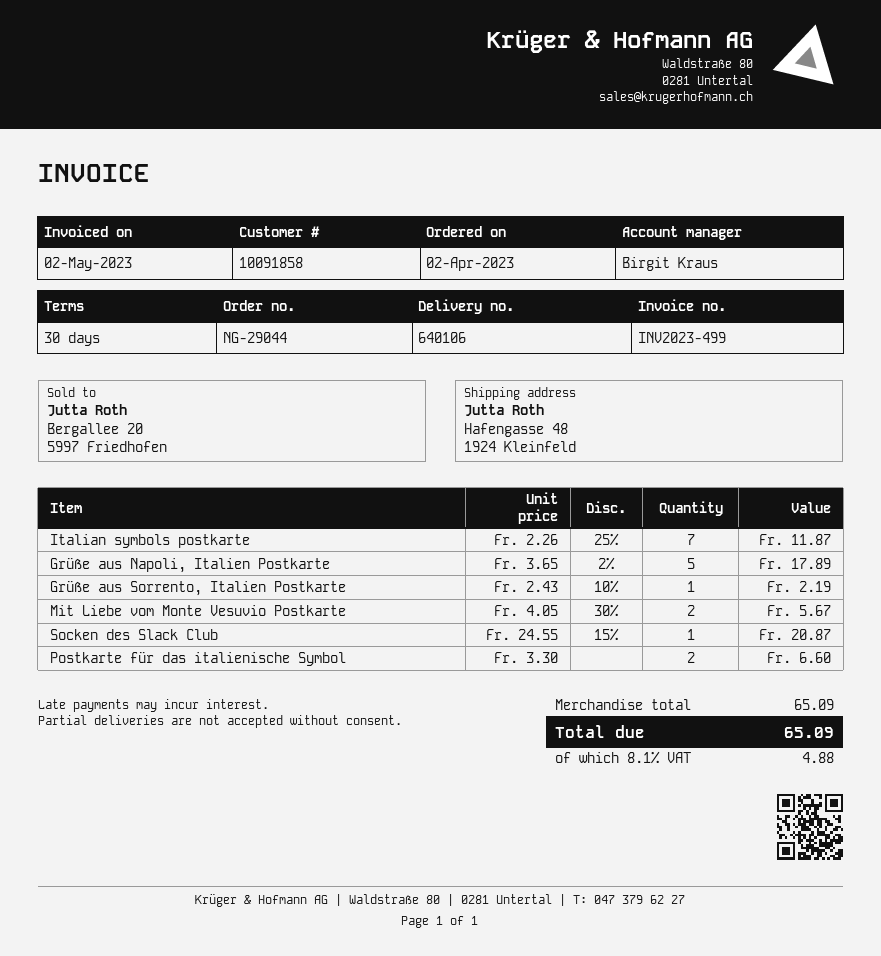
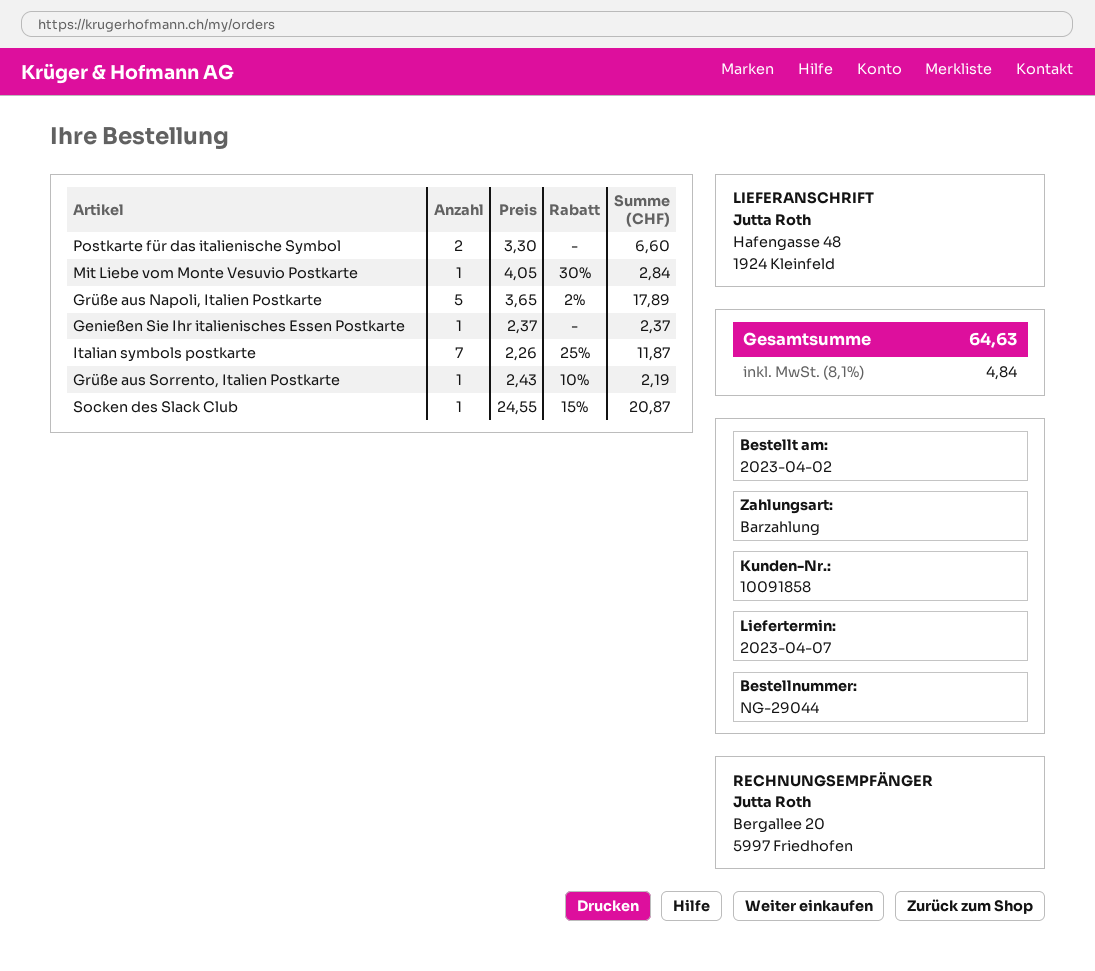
Mit Liebe vom Monte Vesuvio Postkarte: 2 x 4.05 - 30% = 5.67 -> 1 x 4.05 - 30% = 2.84
Genießen Sie Ihr italienisches Essen Postkarte: none -> 1 x 2.37 = 2.37
tax: 8.1% = 4.88 -> 8.1% = 4.84
total: 65.09 -> 64.63

